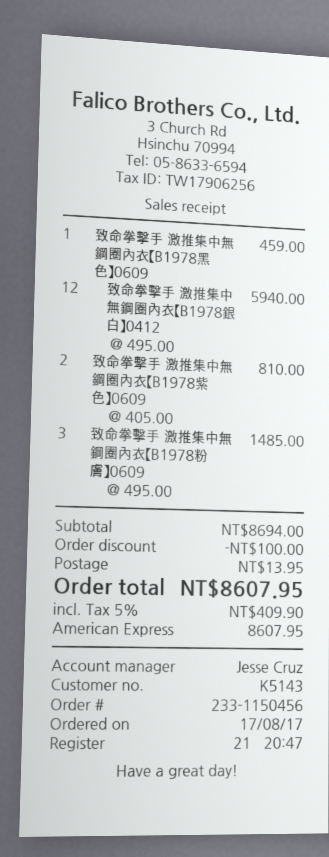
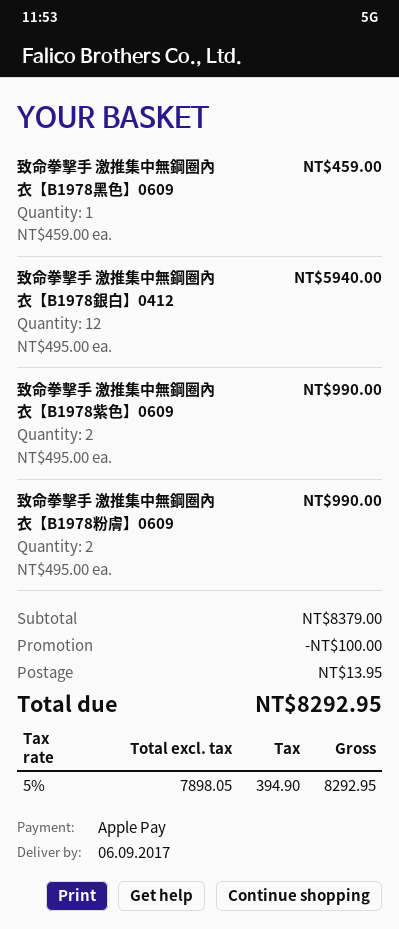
payment method: American Express -> Apple Pay
致命拳擊手 激推集中無鋼圈內衣【B1978紫色】0609: 2 x 405.00 = 810.00 -> 2 x 495.00 = 990.00
致命拳擊手 激推集中無鋼圈內衣【B1978粉膚】0609: 3 x 495.00 = 1485.00 -> 2 x 495.00 = 990.00
subtotal: 8694.00 -> 8379.00
tax: 5% = 409.90 -> 5% = 394.90
total: 8607.95 -> 8292.95

